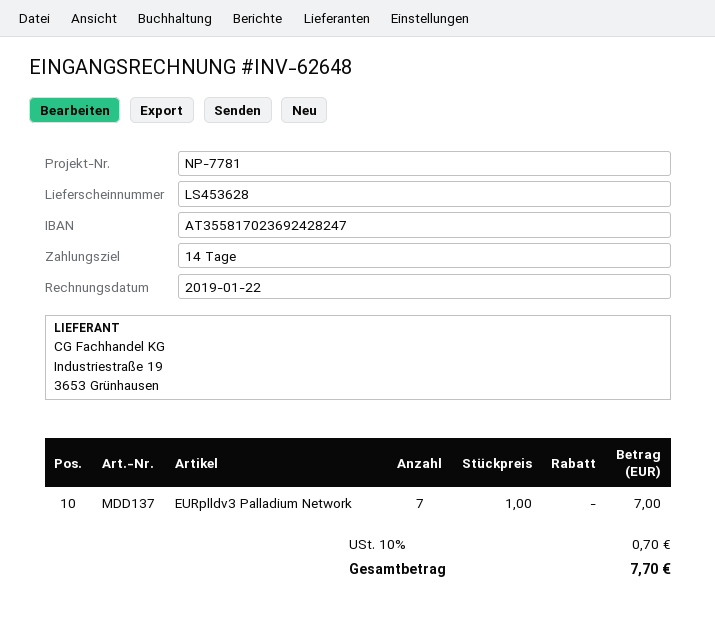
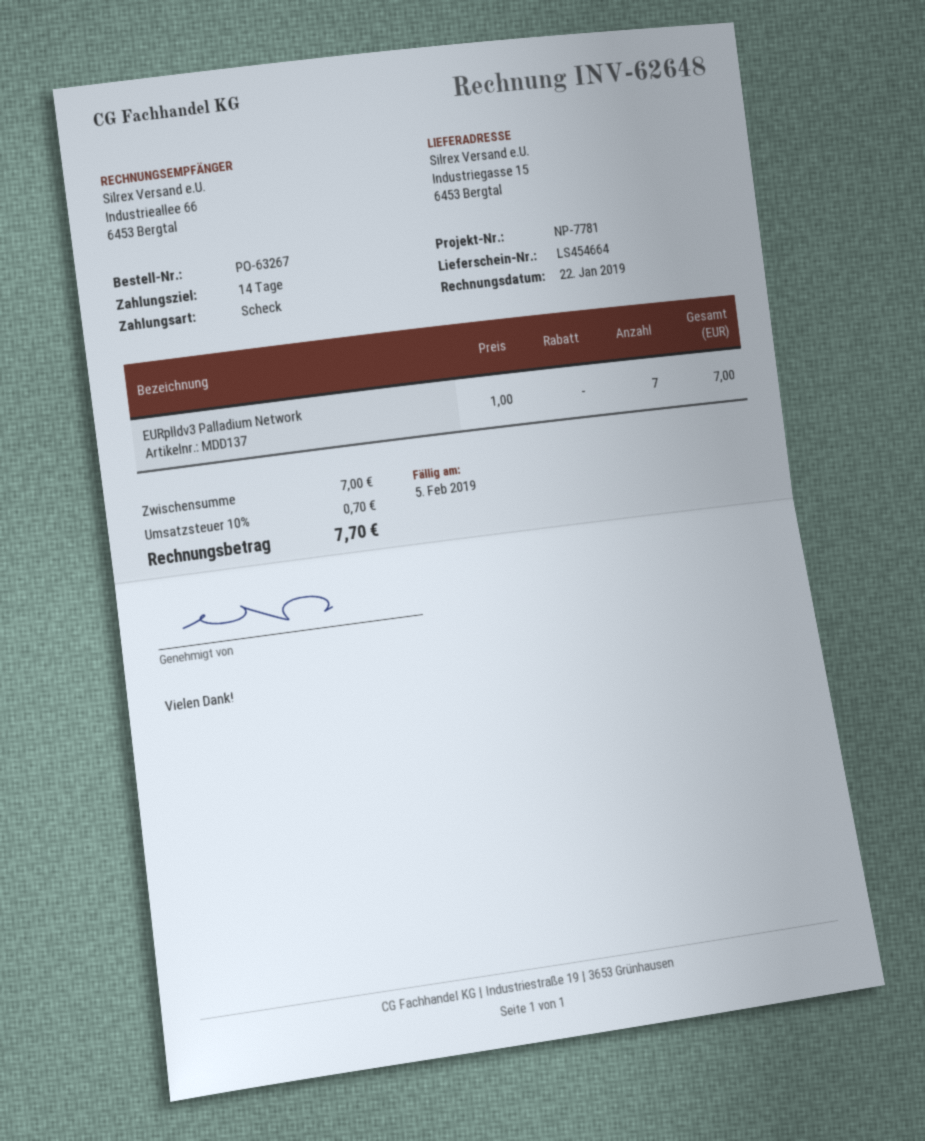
delivery note number: LS453628 -> LS454664

